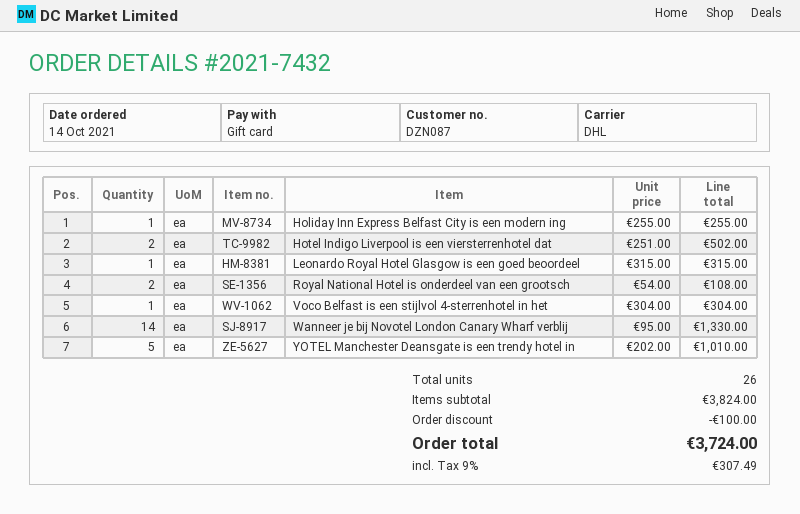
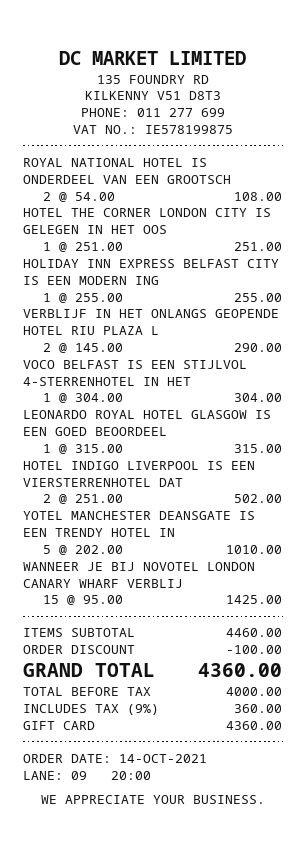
Wanneer je bij Novotel London Canary Wharf verblij: 14 x 95.00 = 1330.00 -> 15 x 95.00 = 1425.00
HOTEL THE CORNER LONDON CITY IS GELEGEN IN HET OOS: none -> 1 x 251.00 = 251.00
VERBLIJF IN HET ONLANGS GEOPENDE HOTEL RIU PLAZA L: none -> 2 x 145.00 = 290.00
subtotal: 3824.00 -> 4460.00
tax: 9% = 307.49 -> 9% = 360.00
total: 3724.00 -> 4360.00

